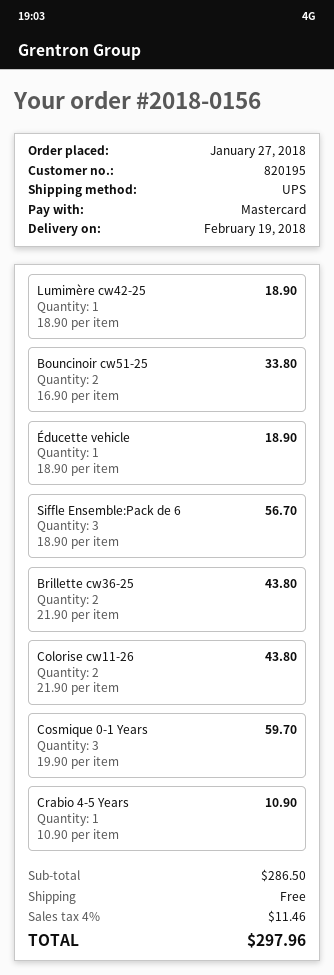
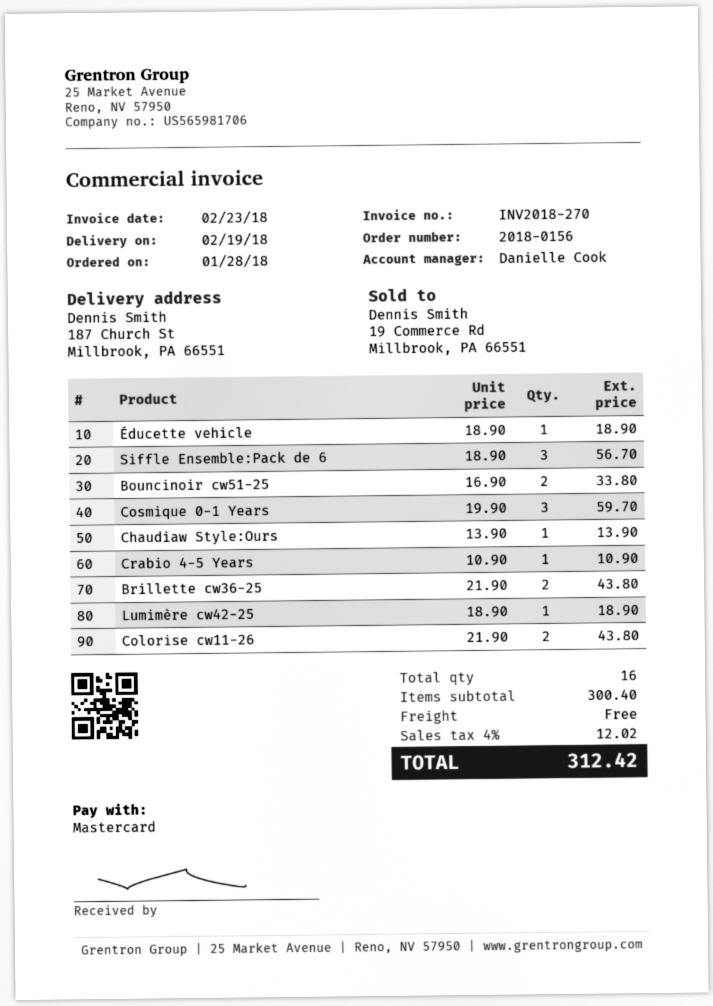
order date: 2018-01-27 -> 2018-01-28
Chaudiaw Style:Ours: none -> 1 x 13.90 = 13.90
subtotal: 286.50 -> 300.40
tax: 4% = 11.46 -> 4% = 12.02
total: 297.96 -> 312.42

